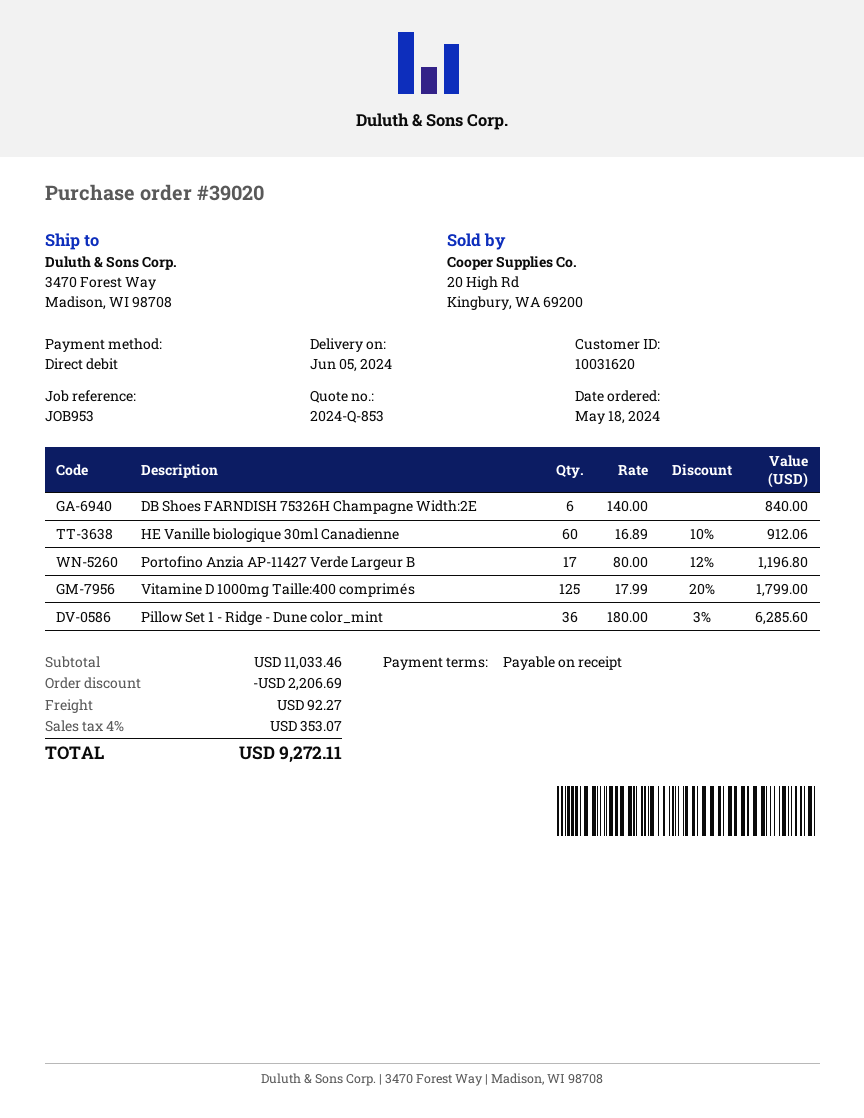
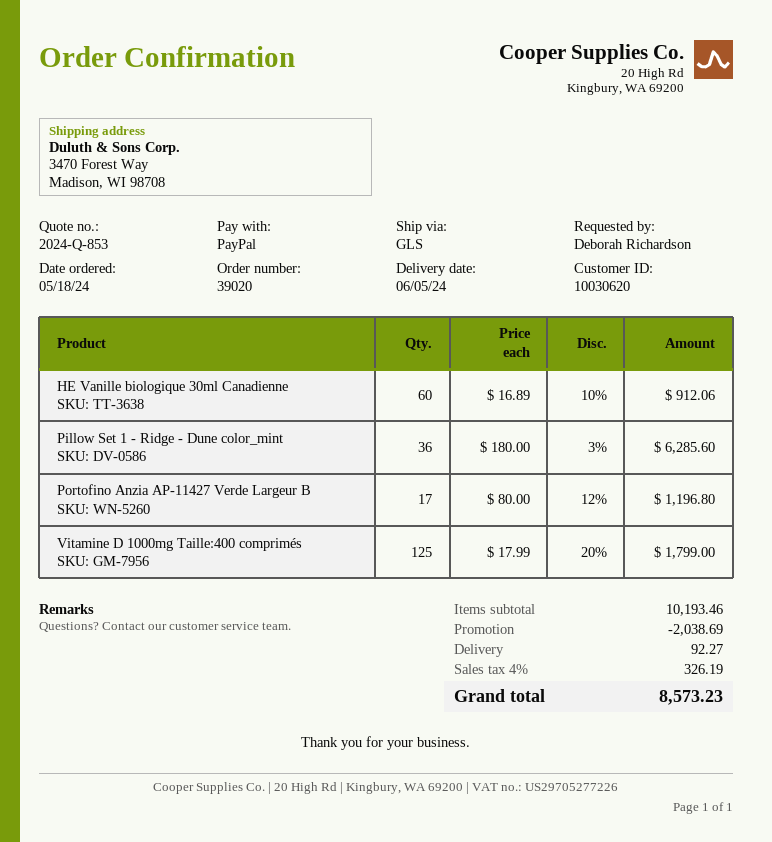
customer number: 10031620 -> 10030620
payment method: direct debit -> PayPal
DB Shoes FARNDISH 75326H Champagne Width:2E: 6 x 140.00 = 840.00 -> none
subtotal: 11033.46 -> 10193.46
discount: 2206.69 -> 2038.69
tax: 4% = 353.07 -> 4% = 326.19
total: 9272.11 -> 8573.23

